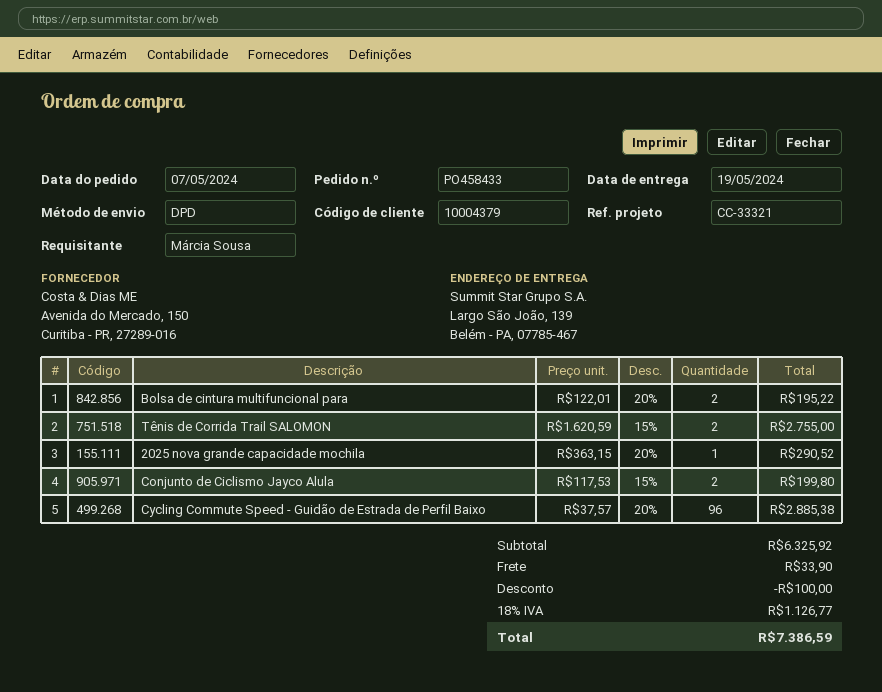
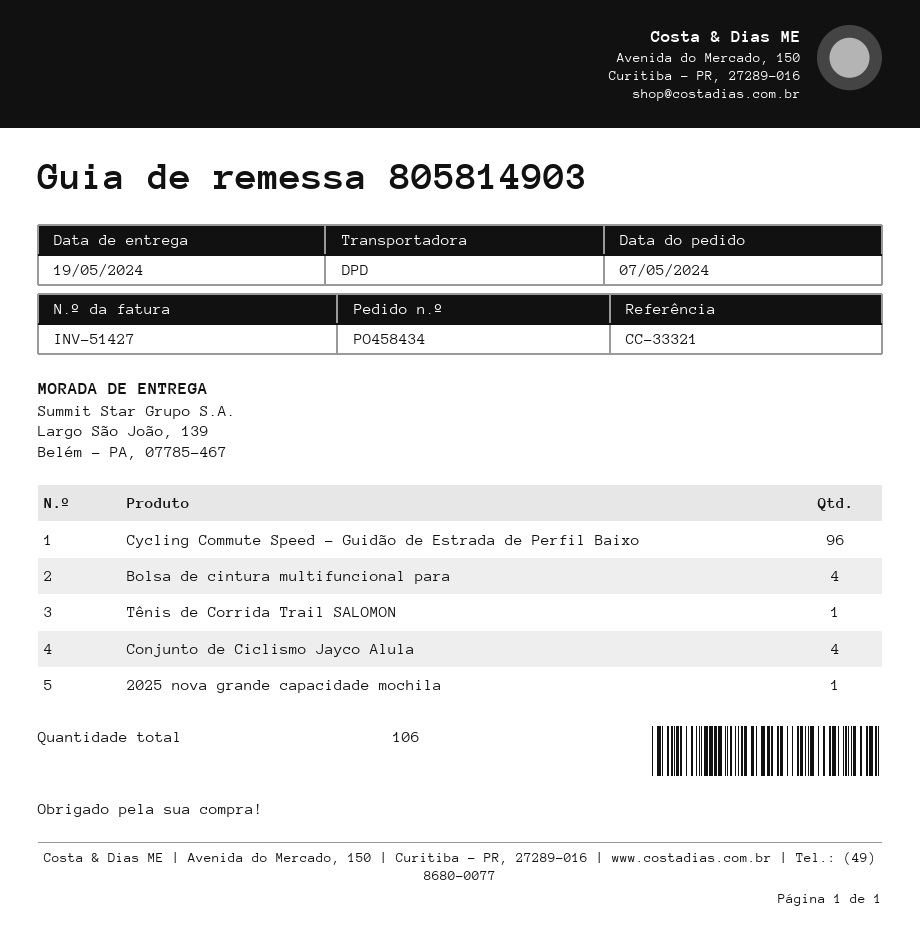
order number: PO458433 -> PO458434
Bolsa de cintura multifuncional para: 2 -> 4
Tênis de Corrida Trail SALOMON: 2 -> 1
Conjunto de Ciclismo Jayco Alula: 2 -> 4

